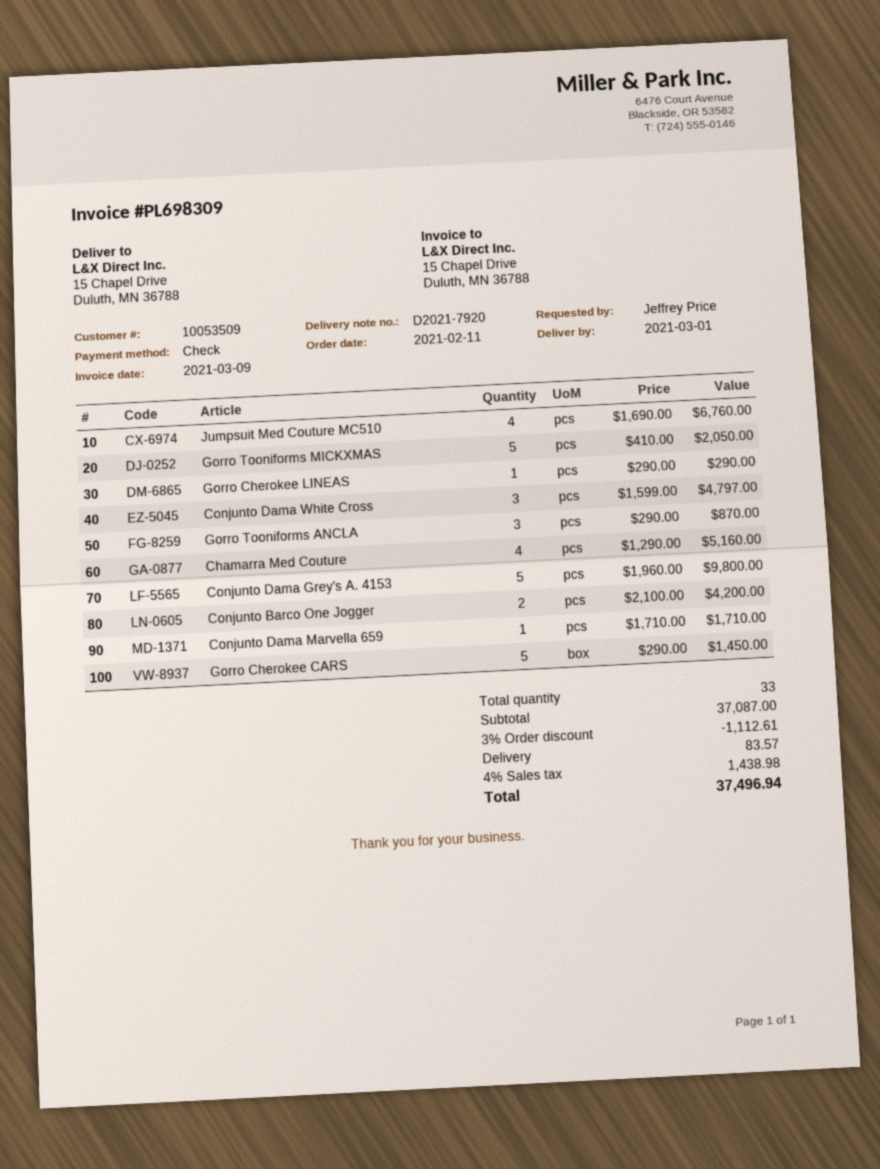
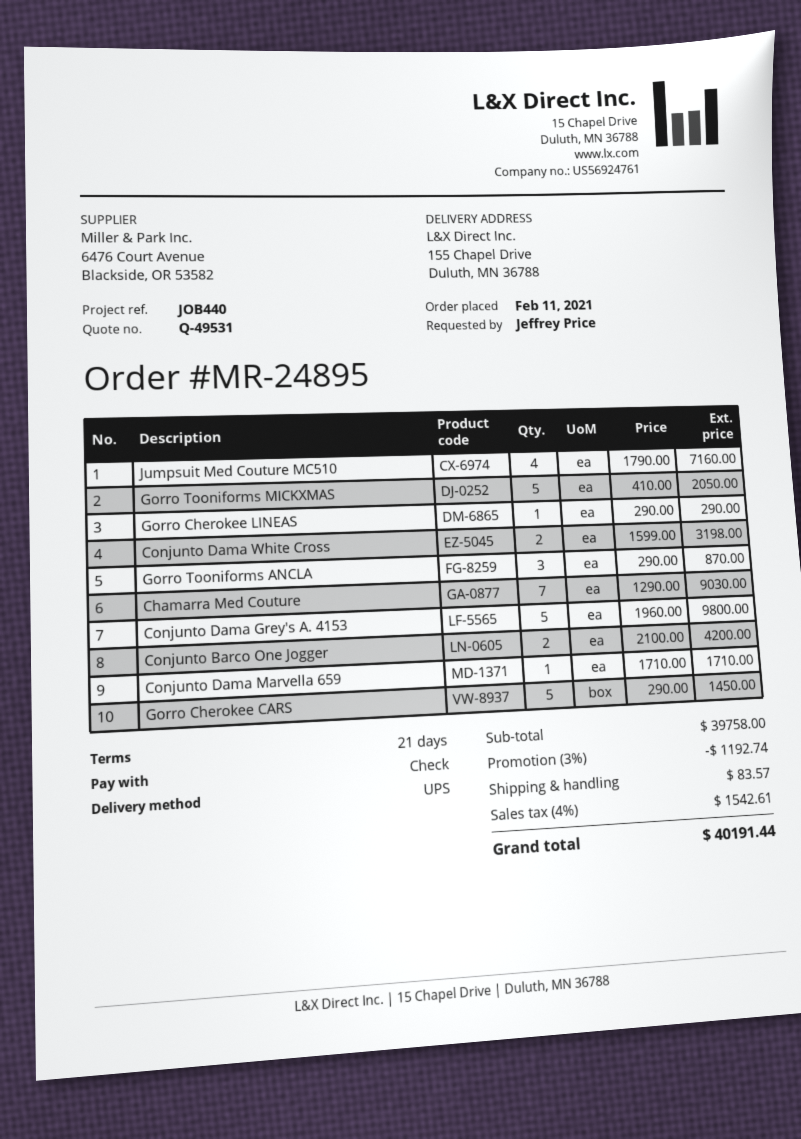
ship to: 15 Chapel Drive, Duluth, MN 36788 -> 155 Chapel Drive, Duluth, MN 36788
Jumpsuit Med Couture MC510: 4 x 1690.00 = 6760.00 -> 4 x 1790.00 = 7160.00
Conjunto Dama White Cross: 3 x 1599.00 = 4797.00 -> 2 x 1599.00 = 3198.00
Chamarra Med Couture: 4 x 1290.00 = 5160.00 -> 7 x 1290.00 = 9030.00
subtotal: 37087.00 -> 39758.00
discount: 3% = 1112.61 -> 3% = 1192.74
tax: 4% = 1438.98 -> 4% = 1542.61
total: 37496.94 -> 40191.44

